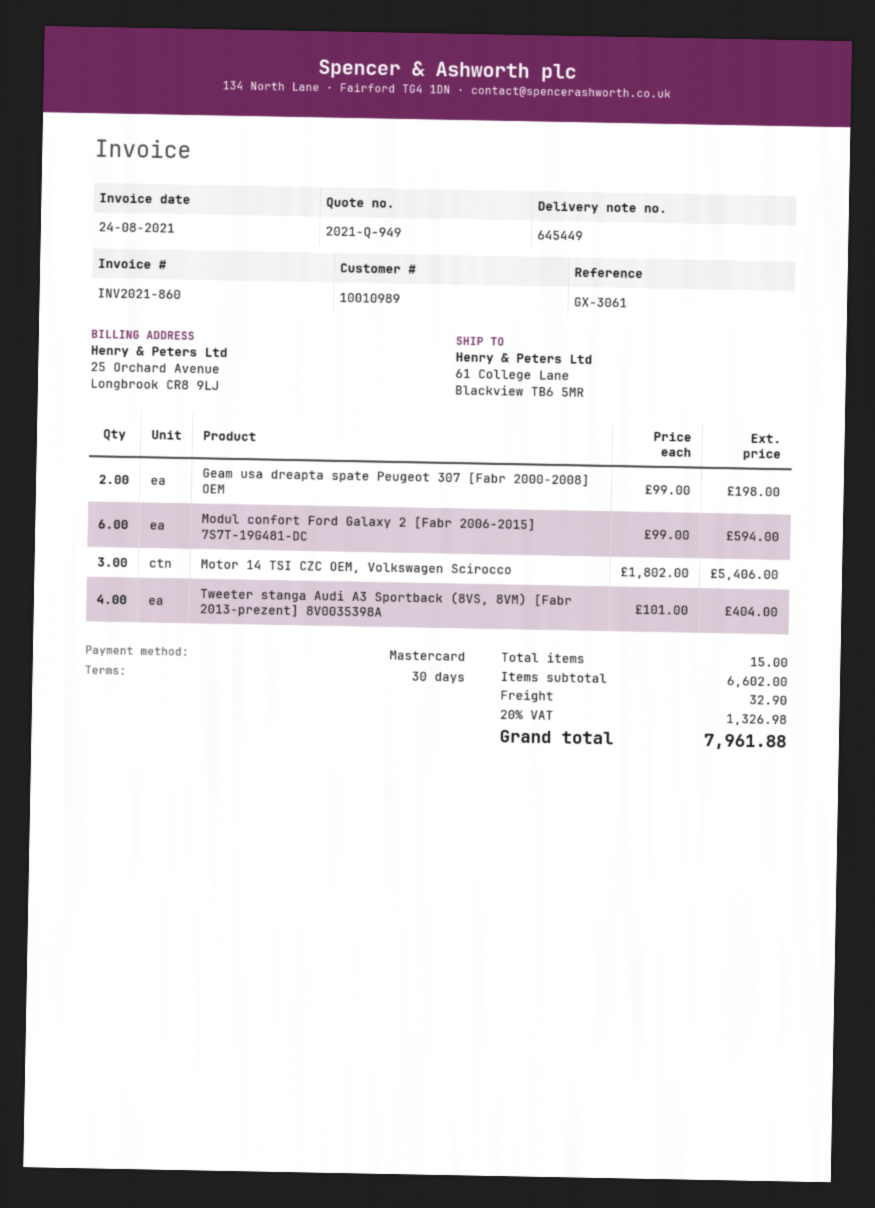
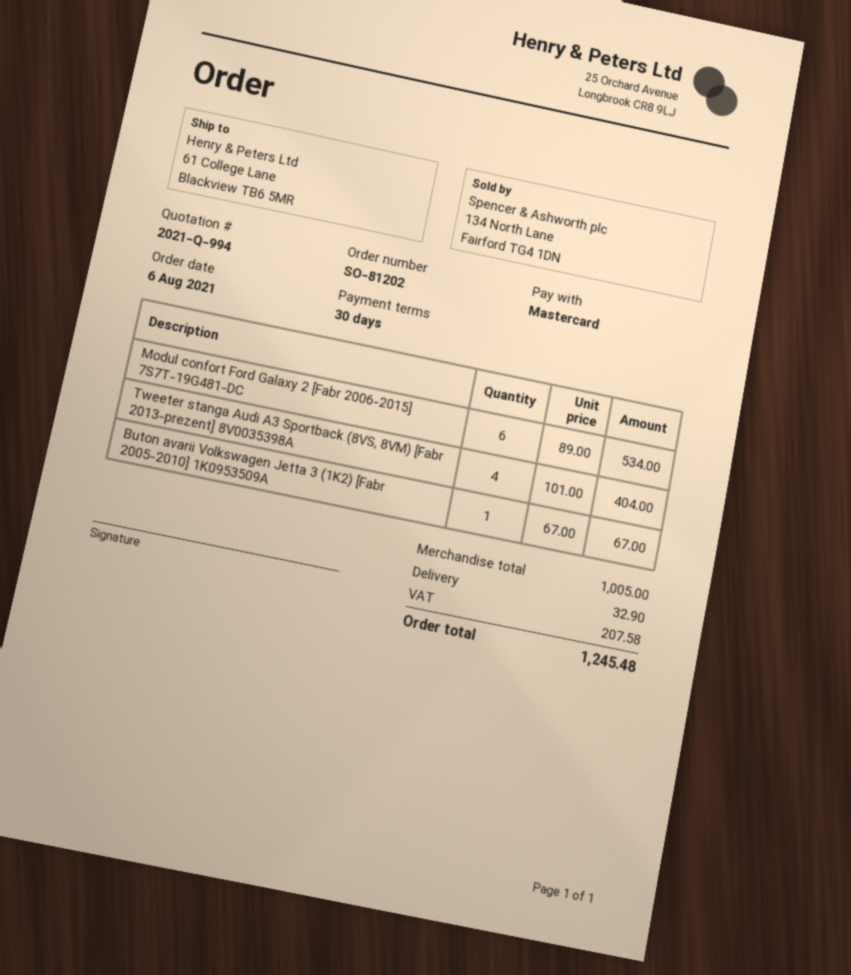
quote number: 2021-Q-949 -> 2021-Q-994
Geam usa dreapta spate Peugeot 307 [Fabr 2000-2008] OEM: 2 x 99.00 = 198.00 -> none
Modul confort Ford Galaxy 2 [Fabr 2006-2015] 7S7T-19G481-DC: 6 x 99.00 = 594.00 -> 6 x 89.00 = 534.00
Motor 14 TSI CZC OEM, Volkswagen Scirocco: 3 x 1802.00 = 5406.00 -> none
Buton avarii Volkswagen Jetta 3 (1K2) [Fabr 2005-2010] 1K0953509A: none -> 1 x 67.00 = 67.00
subtotal: 6602.00 -> 1005.00
tax: 1326.98 -> 207.58
total: 7961.88 -> 1245.48

